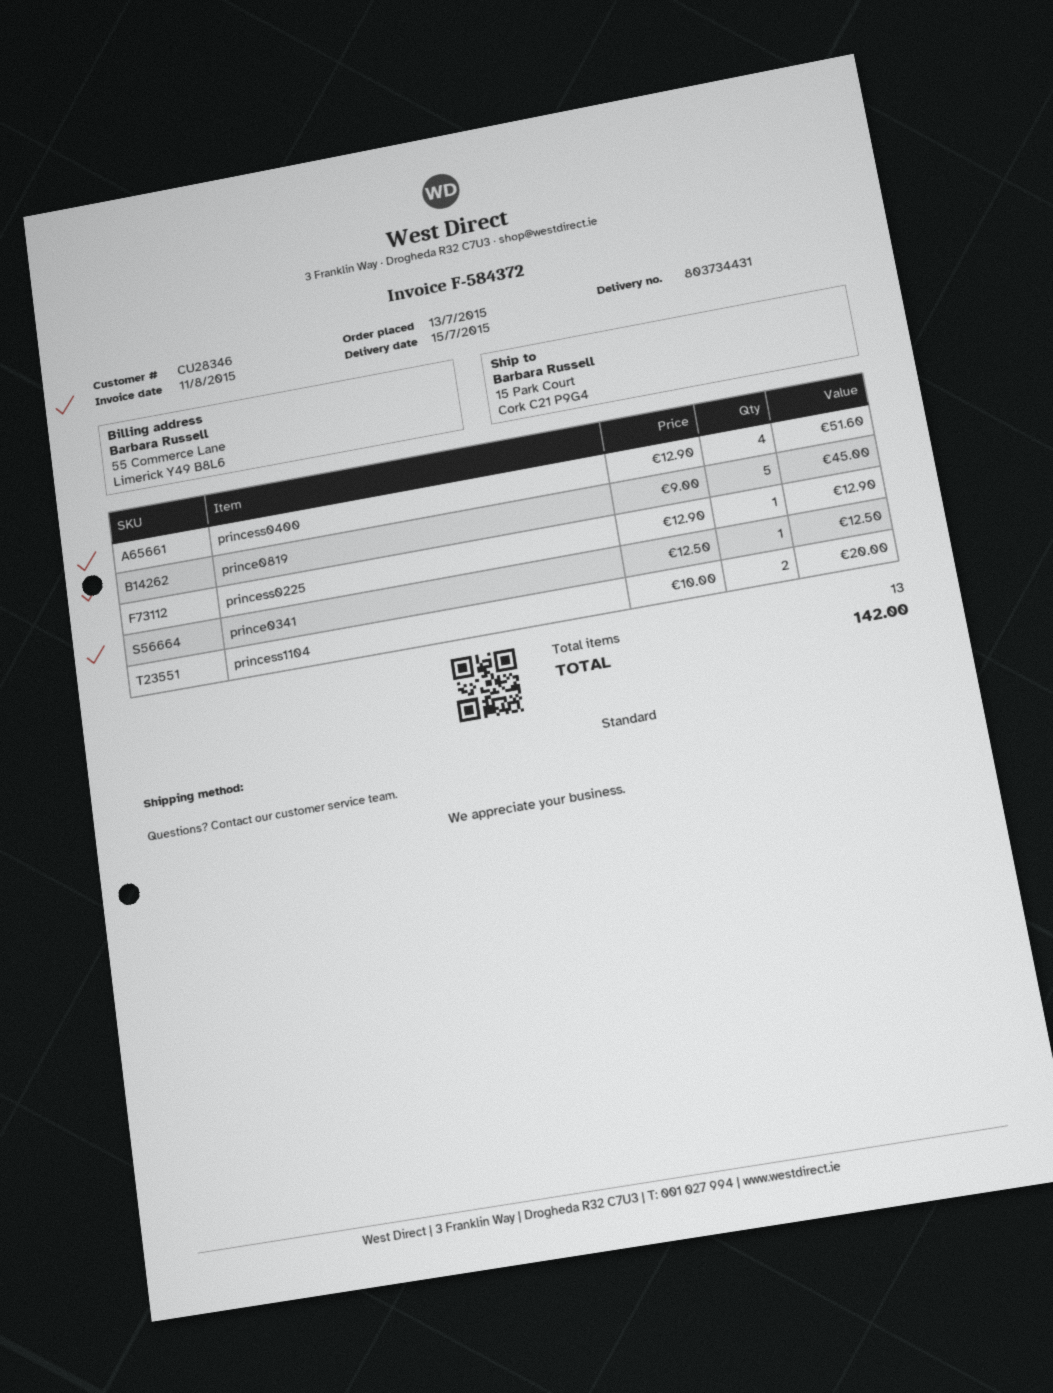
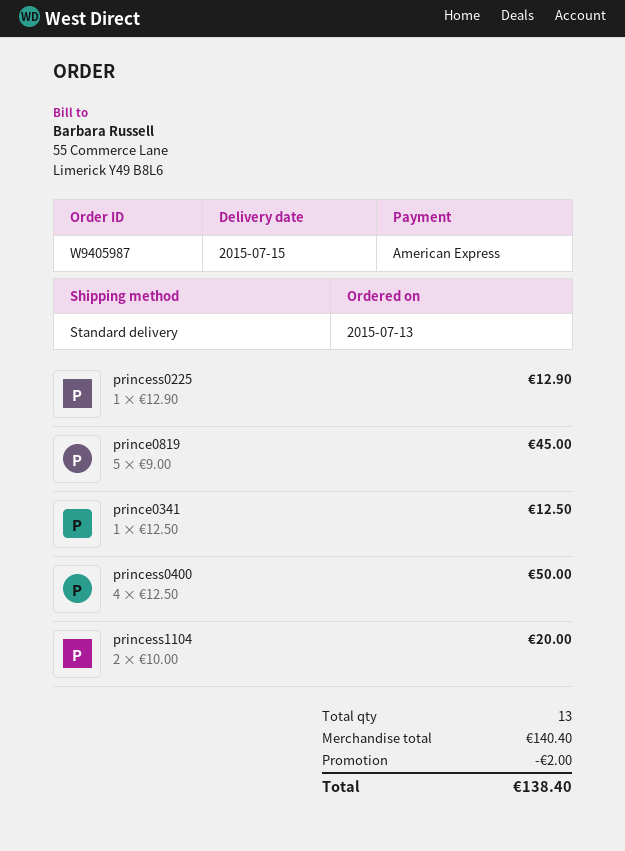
princess0400: 4 x 12.90 = 51.60 -> 4 x 12.50 = 50.00
discount: none -> 2.00
total: 142.00 -> 138.40

